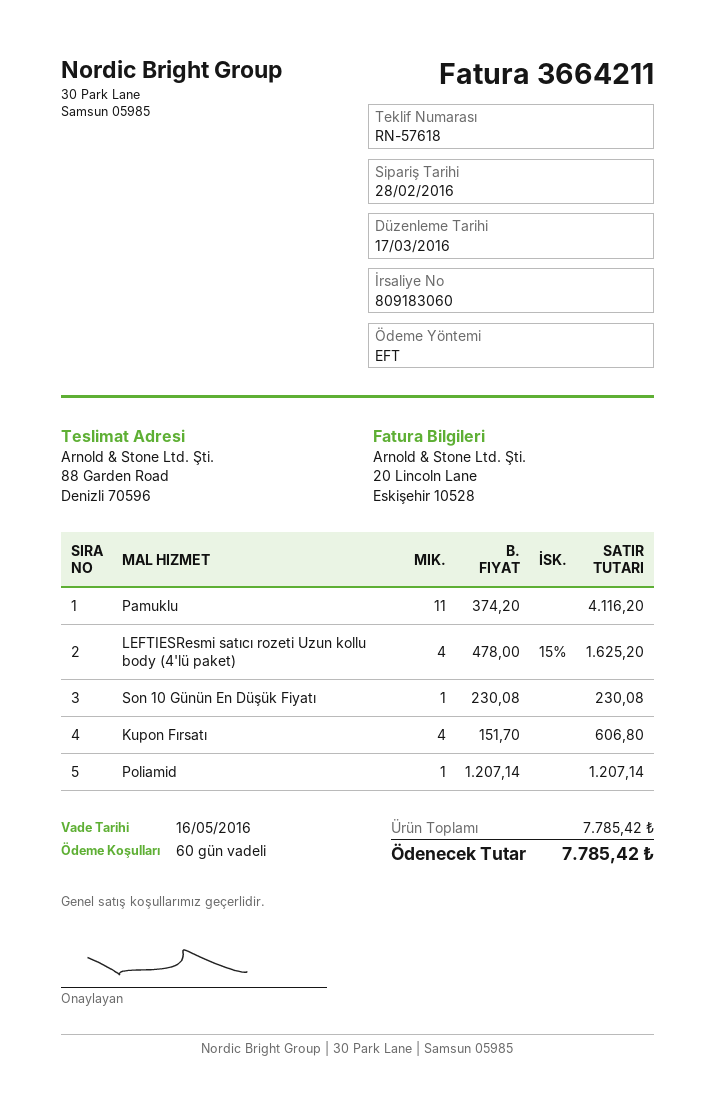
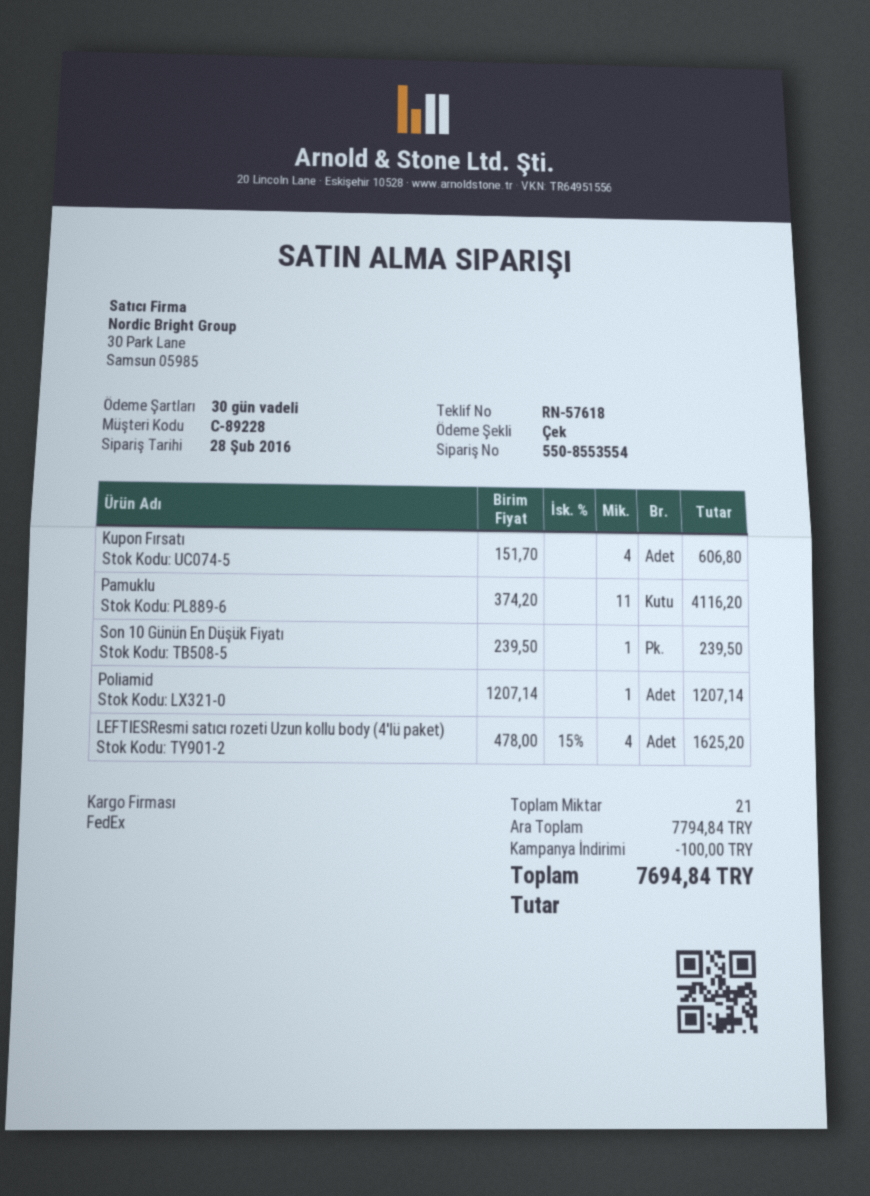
payment terms: 60 days -> 30 days
payment method: bank transfer -> cheque
Son 10 Günün En Düşük Fiyatı: 1 x 230.08 = 230.08 -> 1 x 239.50 = 239.50
subtotal: 7785.42 -> 7794.84
discount: none -> 100.00
total: 7785.42 -> 7694.84

